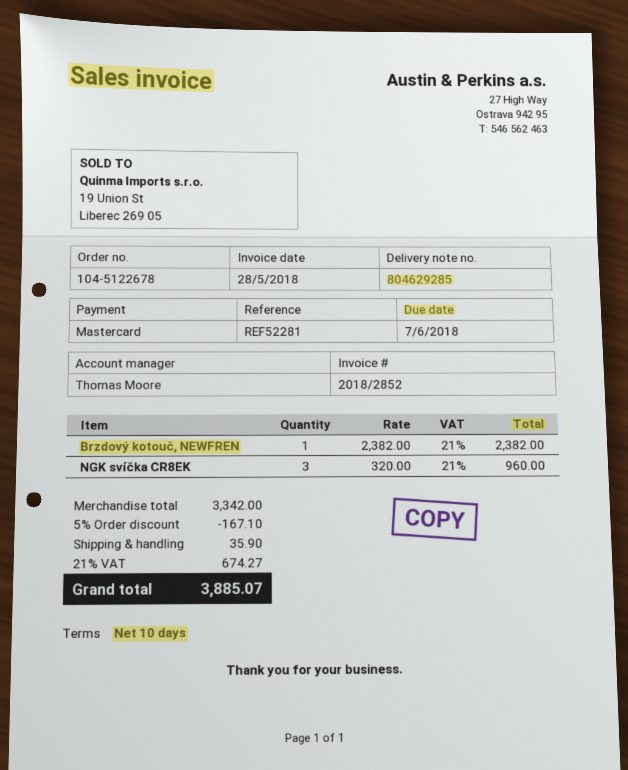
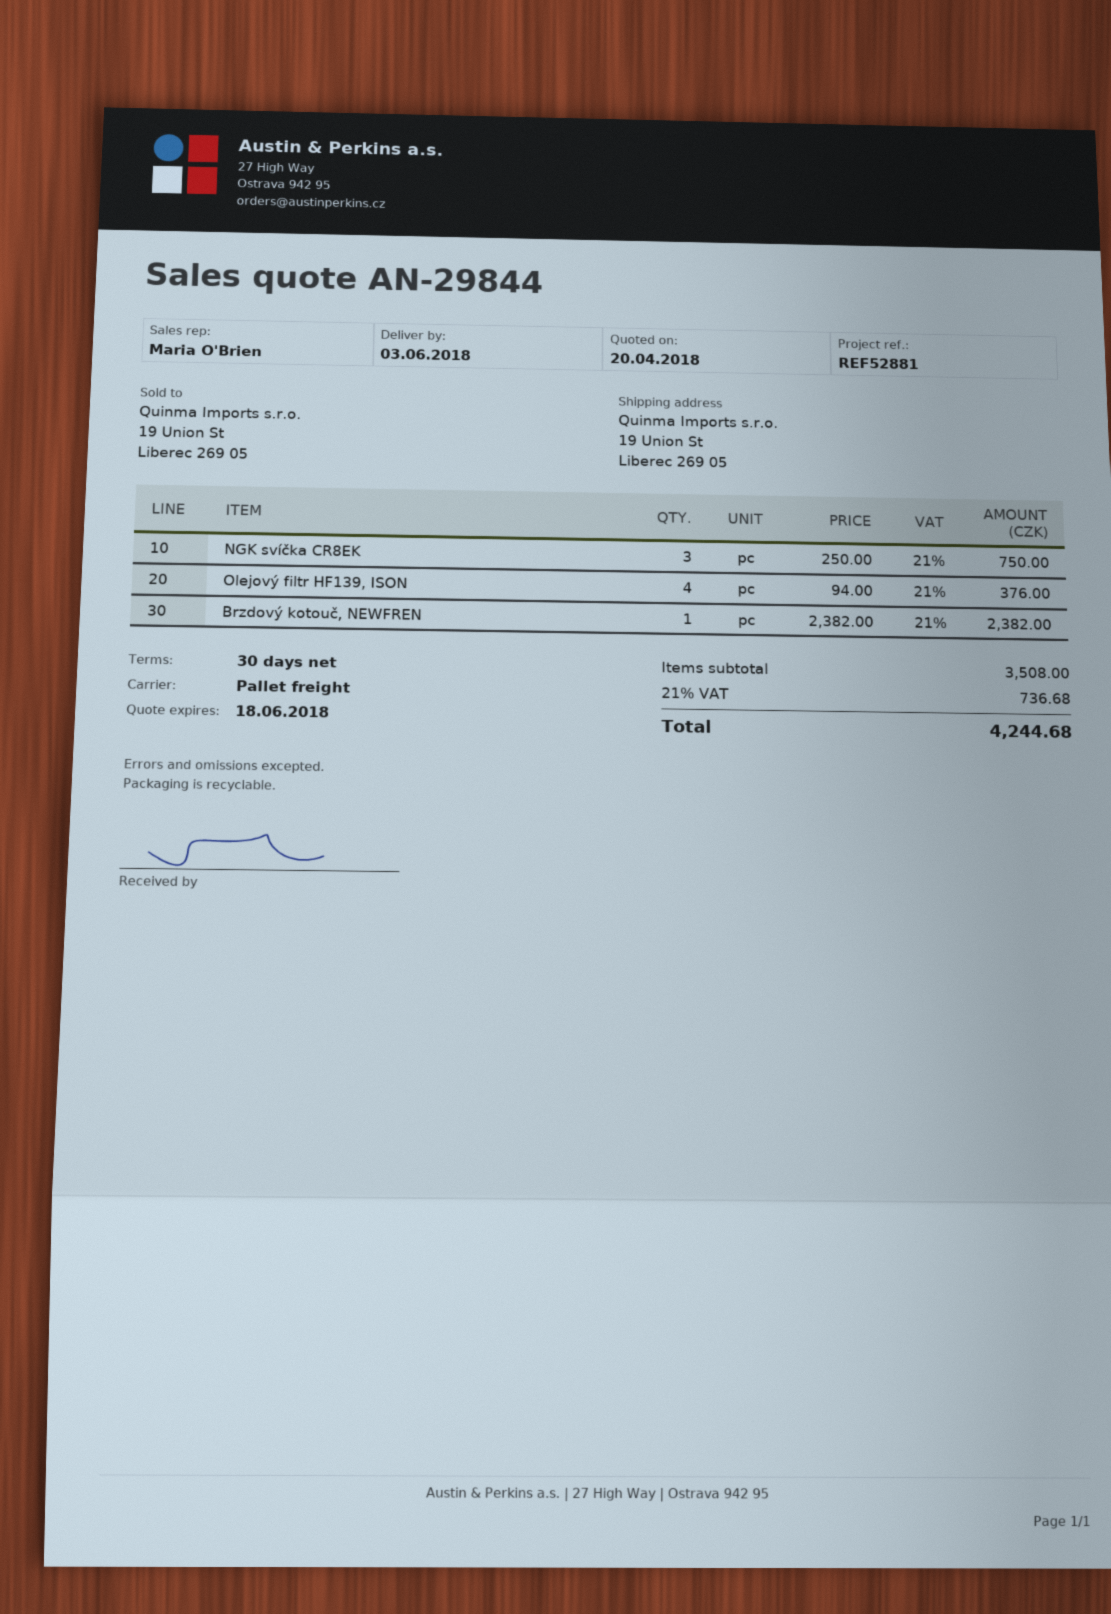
payment terms: 10 days -> 30 days
reference: REF52281 -> REF52881
sales rep: Thomas Moore -> Maria O'Brien
NGK svíčka CR8EK: 3 x 320.00 = 960.00 -> 3 x 250.00 = 750.00
Olejový filtr HF139, ISON: none -> 4 x 94.00 = 376.00
subtotal: 3342.00 -> 3508.00
discount: 5% = 167.10 -> none
shipping: 35.90 -> none
tax: 21% = 674.27 -> 21% = 736.68
total: 3885.07 -> 4244.68

